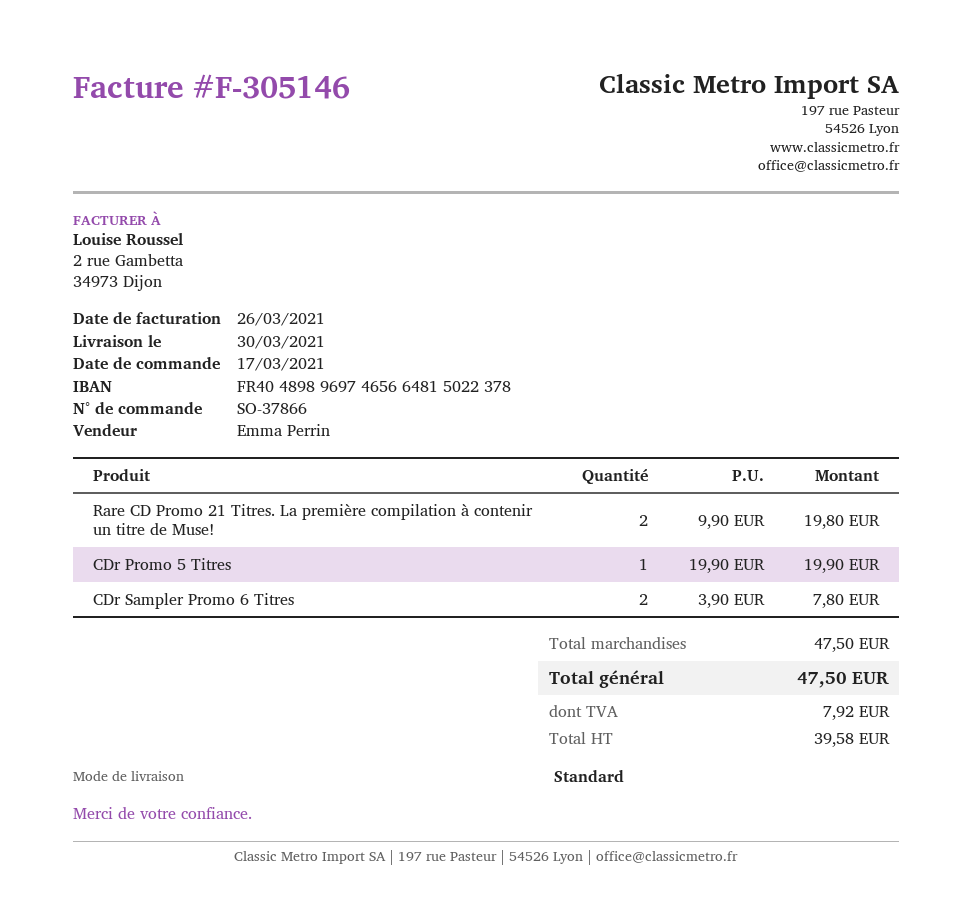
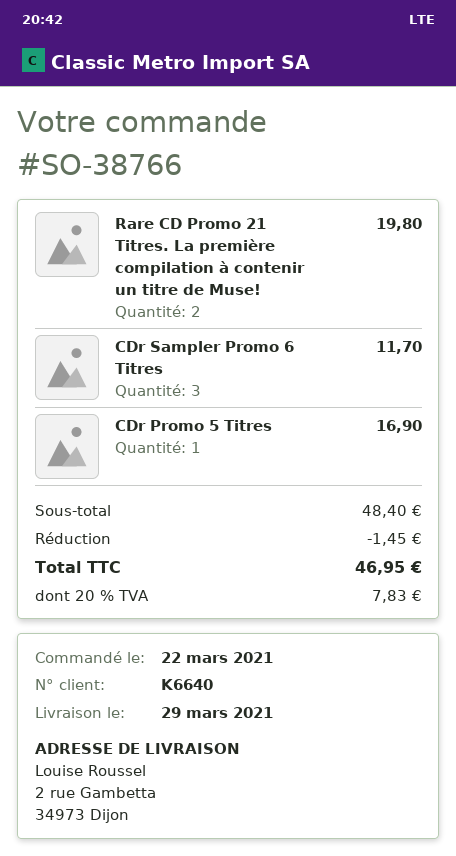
order number: SO-37866 -> SO-38766
order date: 2021-03-17 -> 2021-03-22
delivery date: 2021-03-30 -> 2021-03-29
CDr Promo 5 Titres: 1 for 19.90 -> 1 for 16.90
CDr Sampler Promo 6 Titres: 2 for 7.80 -> 3 for 11.70
subtotal: 47.50 -> 48.40
discount: none -> 1.45
tax: 7.92 -> 7.83
total: 47.50 -> 46.95

